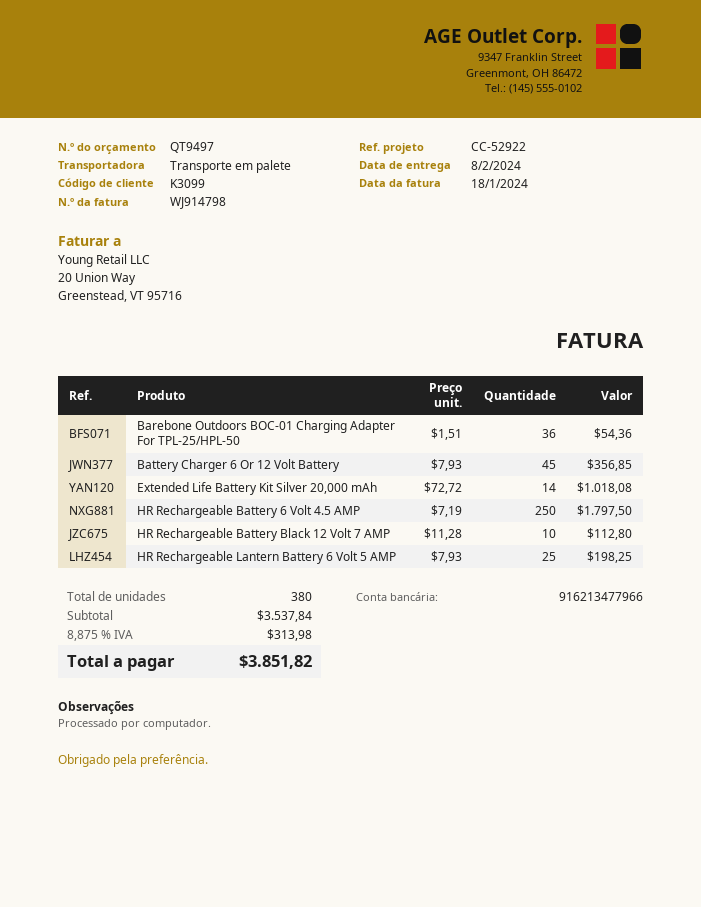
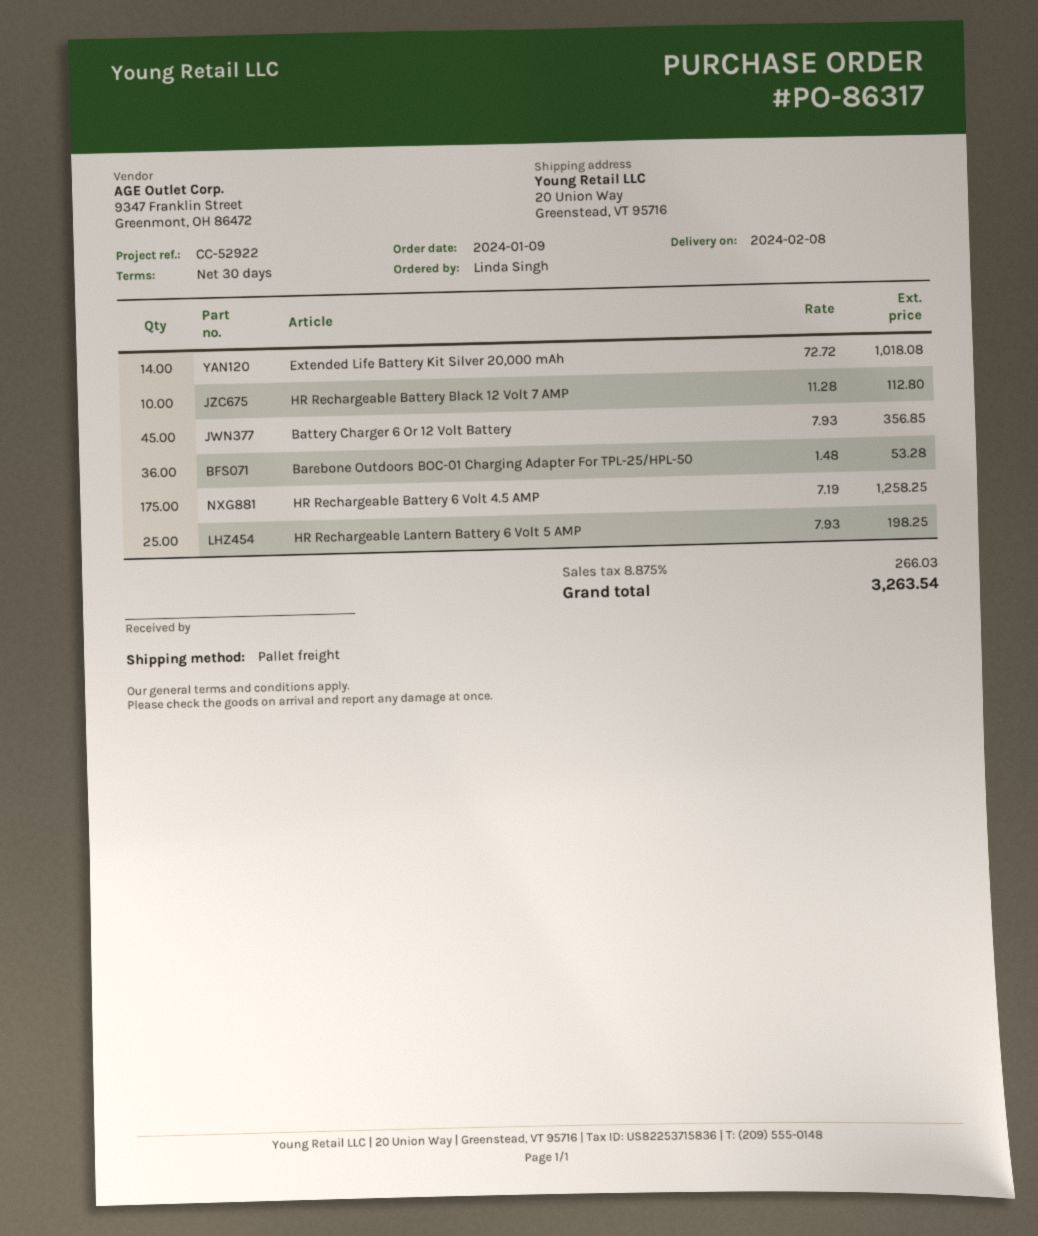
Barebone Outdoors BOC-01 Charging Adapter For TPL-25/HPL-50: 36 x 1.51 = 54.36 -> 36 x 1.48 = 53.28
HR Rechargeable Battery 6 Volt 4.5 AMP: 250 x 7.19 = 1797.50 -> 175 x 7.19 = 1258.25
tax: 8.875% = 313.98 -> 8.875% = 266.03
total: 3851.82 -> 3263.54

